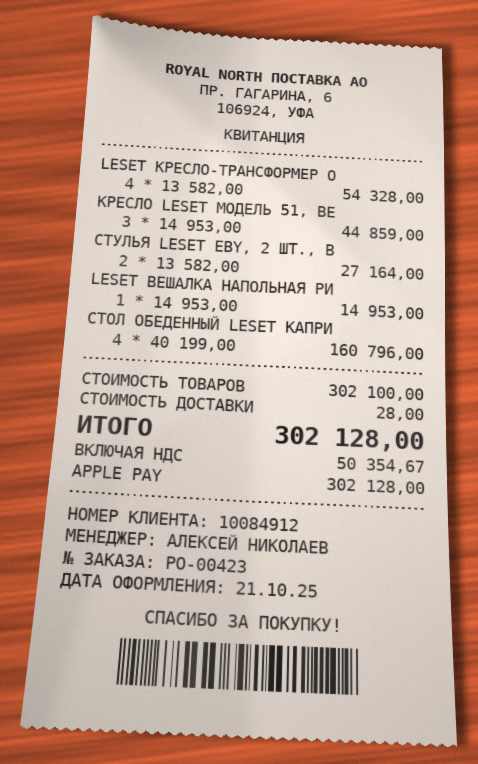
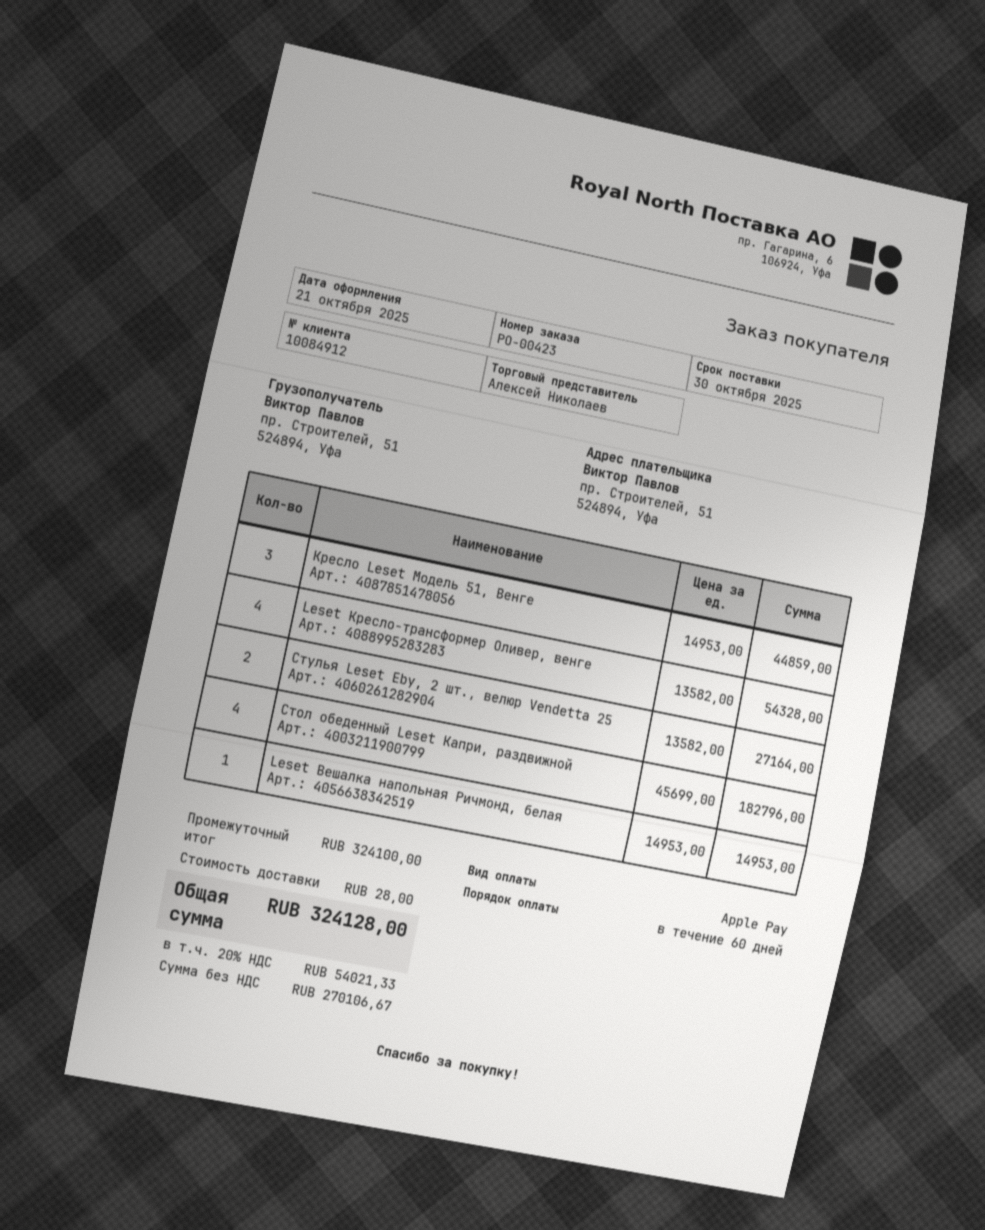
СТОЛ ОБЕДЕННЫЙ LESET КАПРИ: 4 x 40199.00 = 160796.00 -> 4 x 45699.00 = 182796.00
subtotal: 302100.00 -> 324100.00
tax: 50354.67 -> 54021.33
total: 302128.00 -> 324128.00

